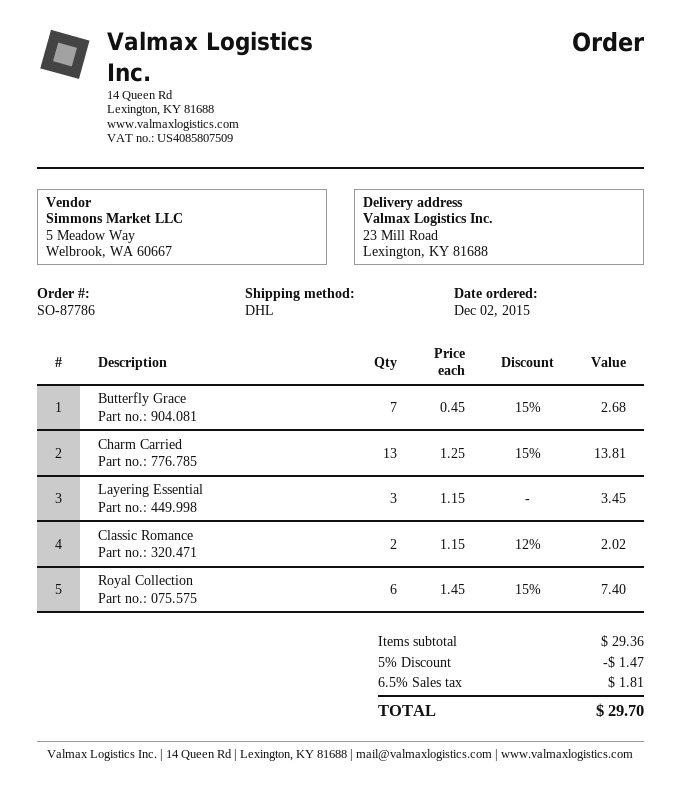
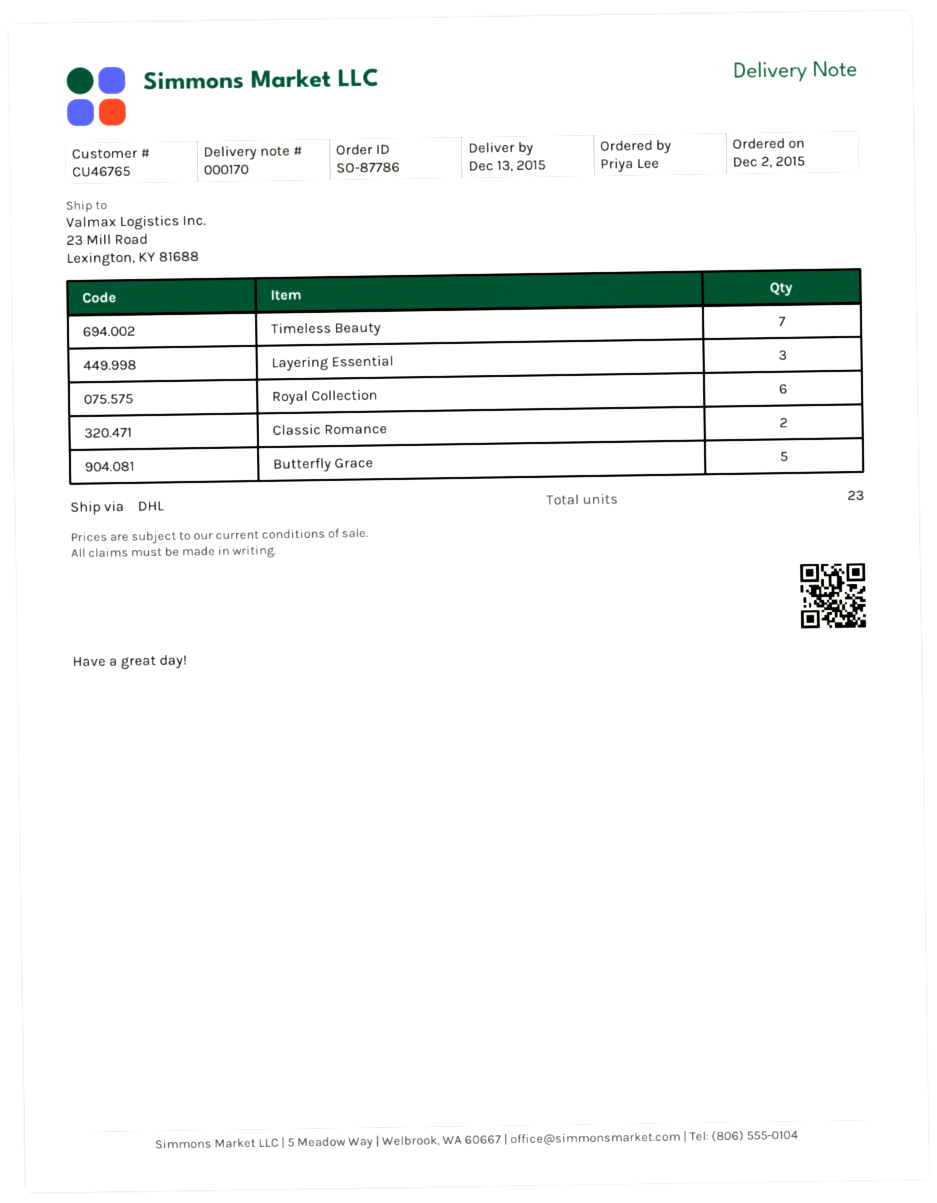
Butterfly Grace: 7 -> 5
Charm Carried: 13 -> none
Timeless Beauty: none -> 7

